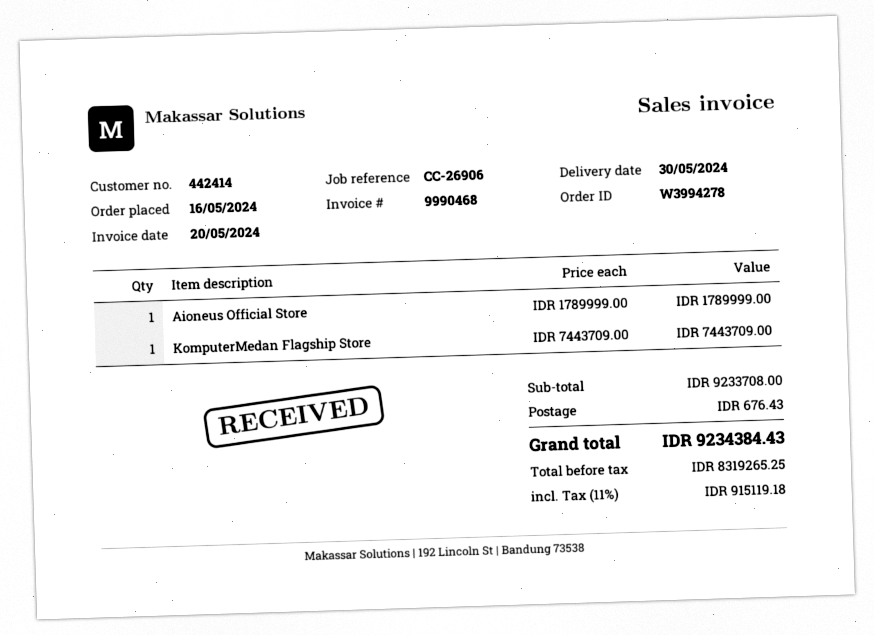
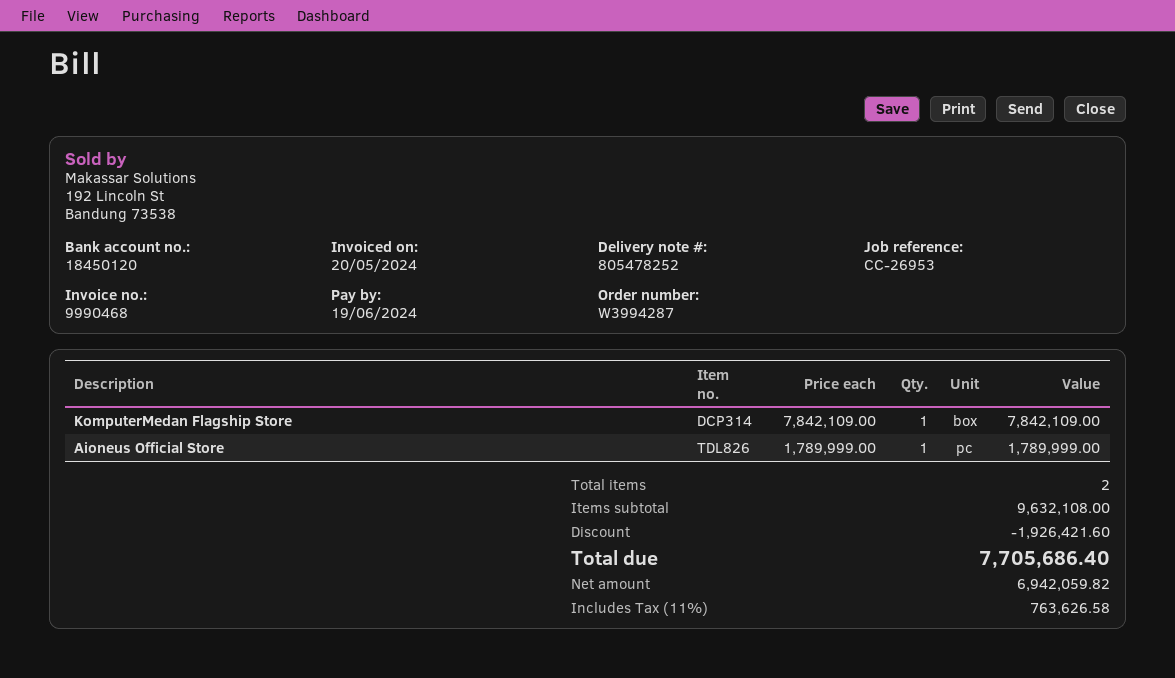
order number: W3994278 -> W3994287
reference: CC-26906 -> CC-26953
KomputerMedan Flagship Store: 1 x 7443709.00 = 7443709.00 -> 1 x 7842109.00 = 7842109.00
subtotal: 9233708.00 -> 9632108.00
discount: none -> 1926421.60
shipping: 676.43 -> none
net: 8319265.25 -> 6942059.82
tax: 11% = 915119.18 -> 11% = 763626.58
total: 9234384.43 -> 7705686.40

